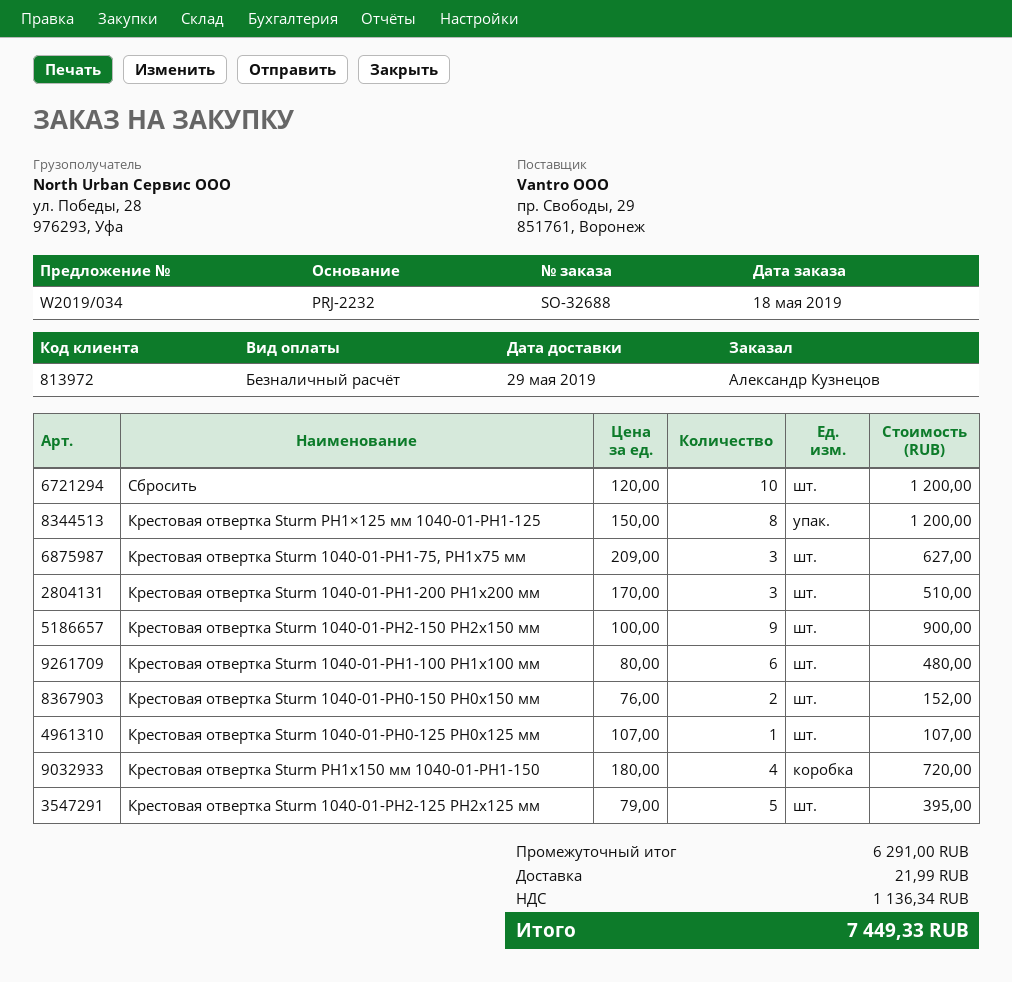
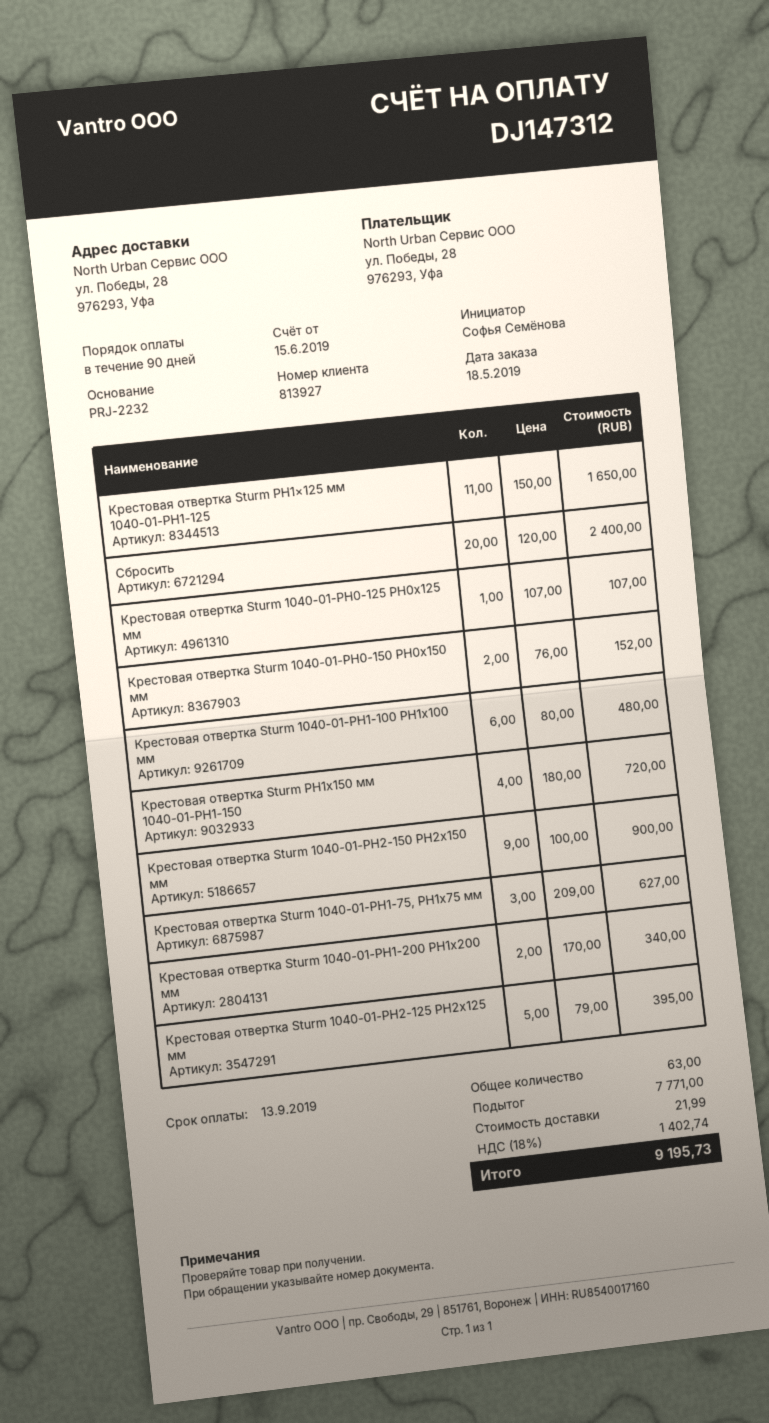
customer number: 813972 -> 813927
ordered by: Александр Кузнецов -> Софья Семёнова
Сбросить: 10 x 120.00 = 1200.00 -> 20 x 120.00 = 2400.00
Крестовая отвертка Sturm PH1×125 мм 1040-01-PH1-125: 8 x 150.00 = 1200.00 -> 11 x 150.00 = 1650.00
Крестовая отвертка Sturm 1040-01-PH1-200 PH1x200 мм: 3 x 170.00 = 510.00 -> 2 x 170.00 = 340.00
subtotal: 6291.00 -> 7771.00
tax: 1136.34 -> 1402.74
total: 7449.33 -> 9195.73

